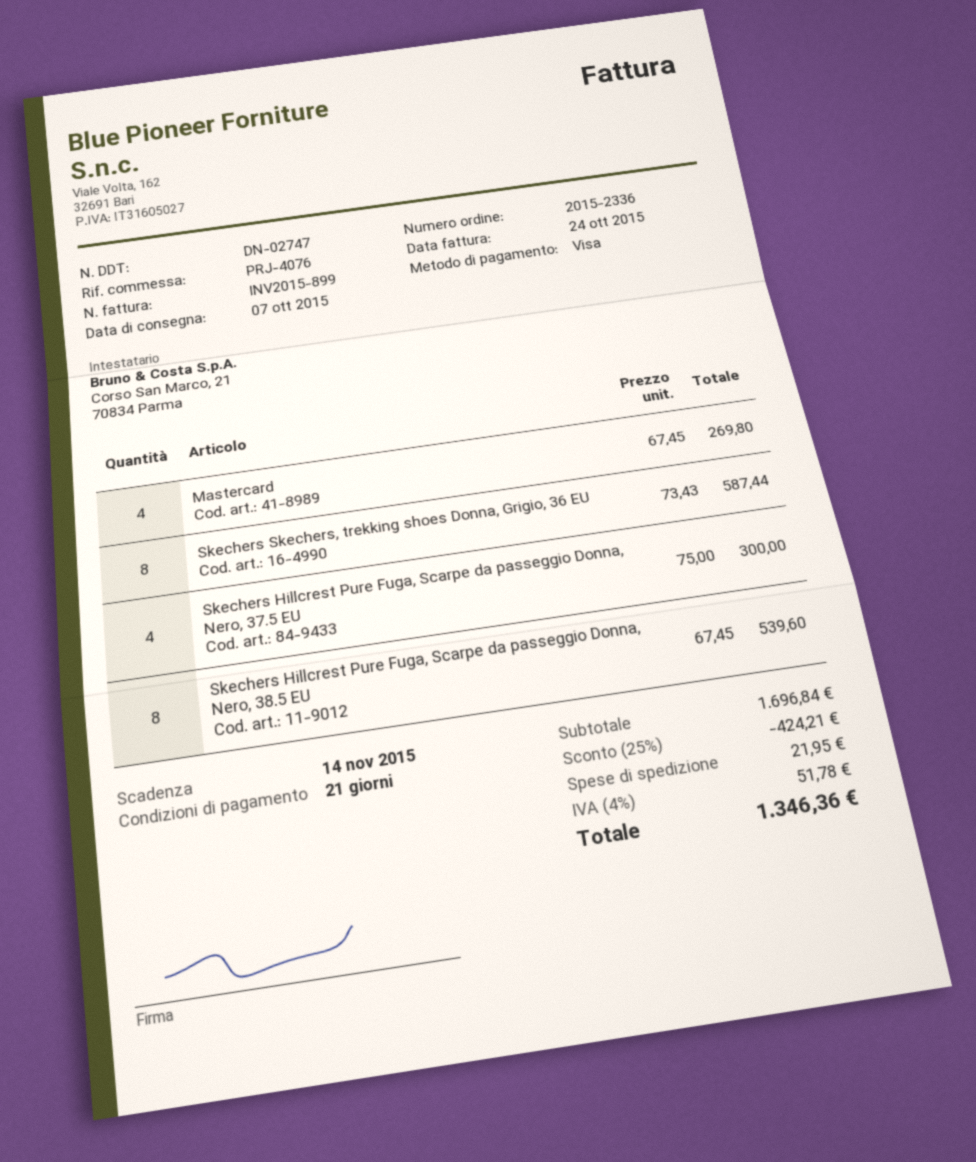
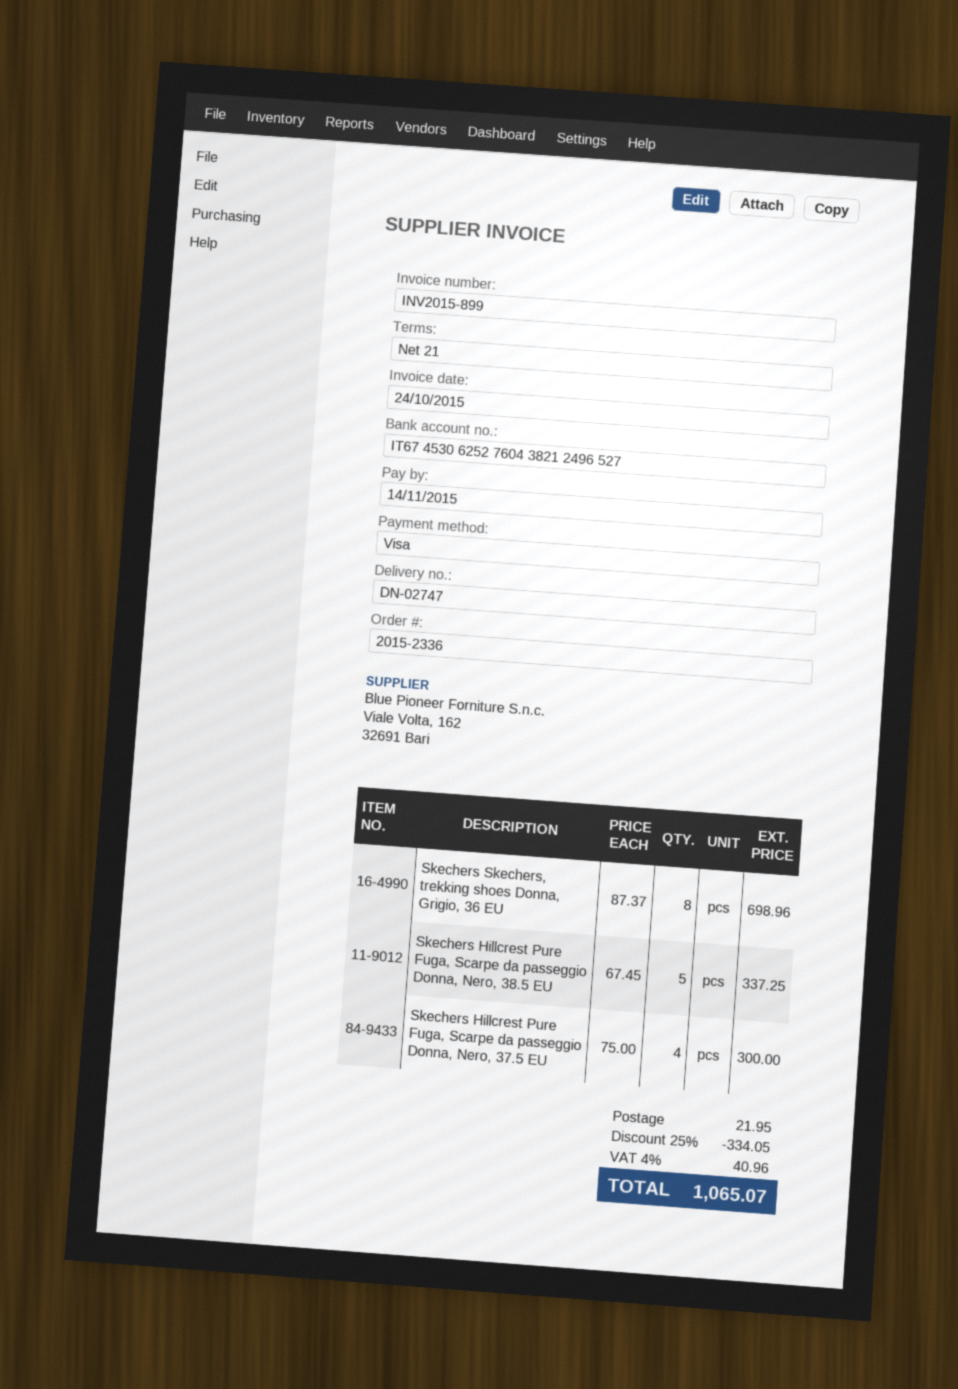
Mastercard: 4 x 67.45 = 269.80 -> none
Skechers Skechers, trekking shoes Donna, Grigio, 36 EU: 8 x 73.43 = 587.44 -> 8 x 87.37 = 698.96
Skechers Hillcrest Pure Fuga, Scarpe da passeggio Donna, Nero, 38.5 EU: 8 x 67.45 = 539.60 -> 5 x 67.45 = 337.25
discount: 25% = 424.21 -> 25% = 334.05
tax: 4% = 51.78 -> 4% = 40.96
total: 1346.36 -> 1065.07

